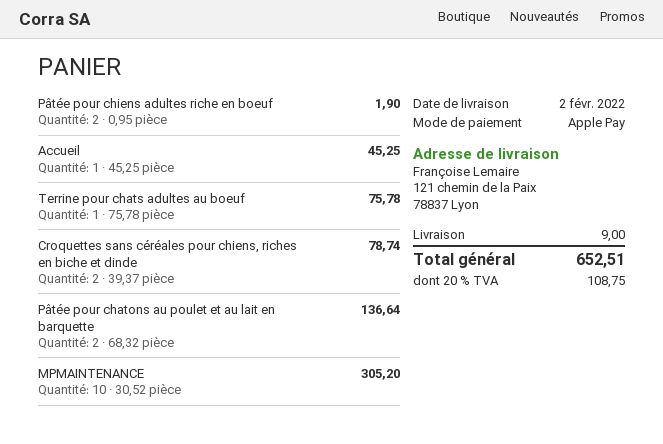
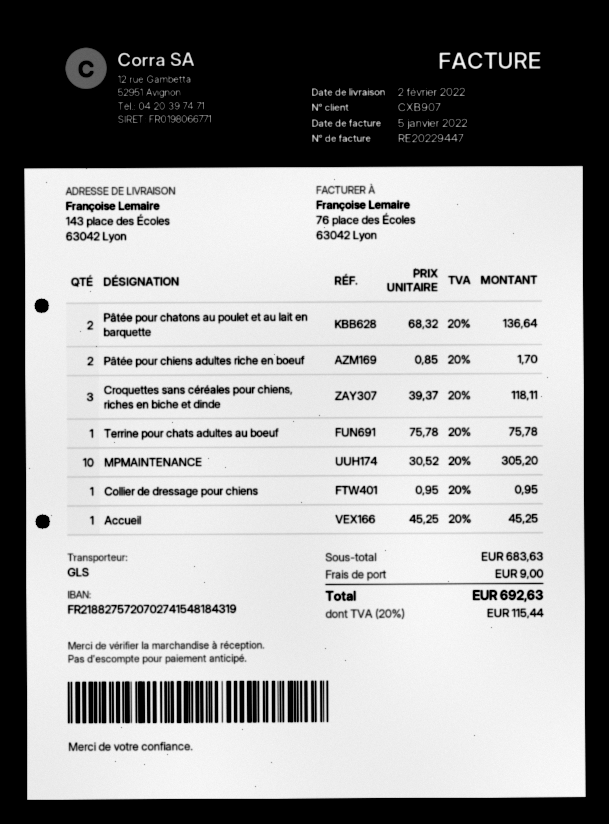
ship to: 121 chemin de la Paix, 78837 Lyon -> 143 place des Écoles, 63042 Lyon
Pâtée pour chiens adultes riche en boeuf: 2 x 0.95 = 1.90 -> 2 x 0.85 = 1.70
Croquettes sans céréales pour chiens, riches en biche et dinde: 2 x 39.37 = 78.74 -> 3 x 39.37 = 118.11
Collier de dressage pour chiens: none -> 1 x 0.95 = 0.95
tax: 20% = 108.75 -> 20% = 115.44
total: 652.51 -> 692.63

